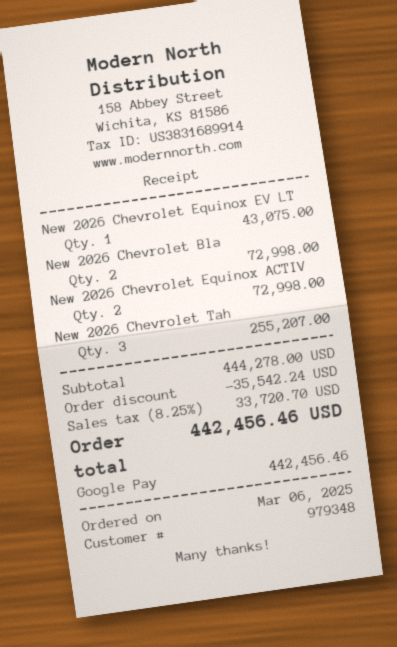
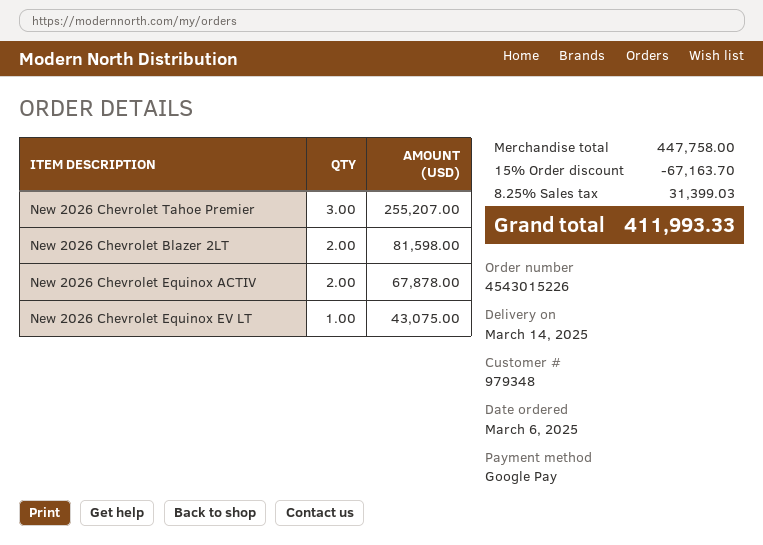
New 2026 Chevrolet Bla: 2 for 72998.00 -> 2 for 81598.00
New 2026 Chevrolet Equinox ACTIV: 2 for 72998.00 -> 2 for 67878.00
subtotal: 444278.00 -> 447758.00
discount: 35542.24 -> 67163.70
tax: 8.25% = 33720.70 -> 8.25% = 31399.03
total: 442456.46 -> 411993.33

